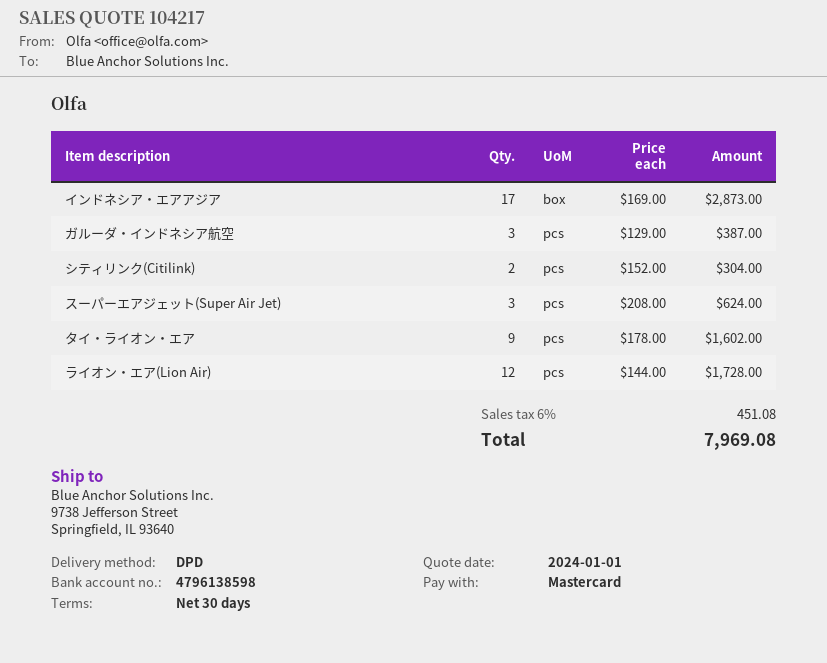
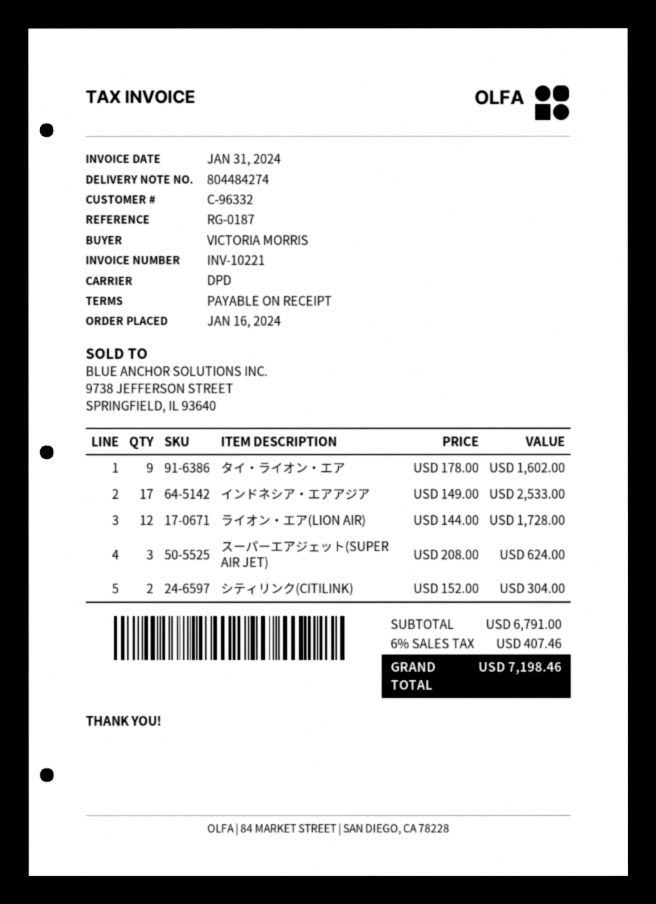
payment terms: 30 days -> on receipt
インドネシア・エアアジア: 17 x 169.00 = 2873.00 -> 17 x 149.00 = 2533.00
ガルーダ・インドネシア航空: 3 x 129.00 = 387.00 -> none
tax: 6% = 451.08 -> 6% = 407.46
total: 7969.08 -> 7198.46

